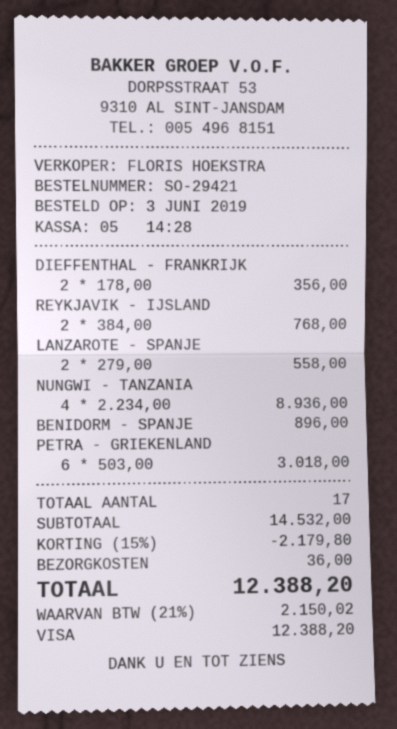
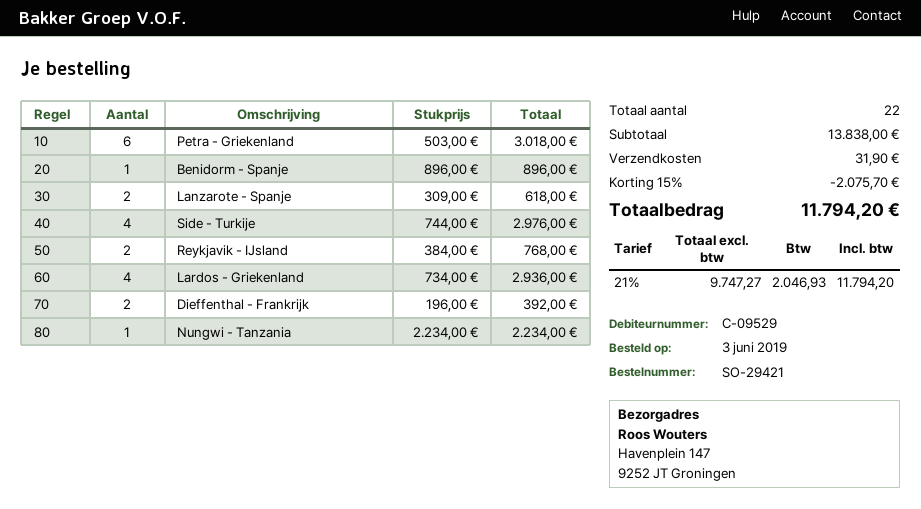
DIEFFENTHAL - FRANKRIJK: 2 x 178.00 = 356.00 -> 2 x 196.00 = 392.00
LANZAROTE - SPANJE: 2 x 279.00 = 558.00 -> 2 x 309.00 = 618.00
NUNGWI - TANZANIA: 4 x 2234.00 = 8936.00 -> 1 x 2234.00 = 2234.00
Side - Turkije: none -> 4 x 744.00 = 2976.00
Lardos - Griekenland: none -> 4 x 734.00 = 2936.00
total quantity: 17 -> 22
subtotal: 14532.00 -> 13838.00
discount: 15% = 2179.80 -> 15% = 2075.70
shipping: 36.00 -> 31.90
tax: 21% = 2150.02 -> 21% = 2046.93
total: 12388.20 -> 11794.20

